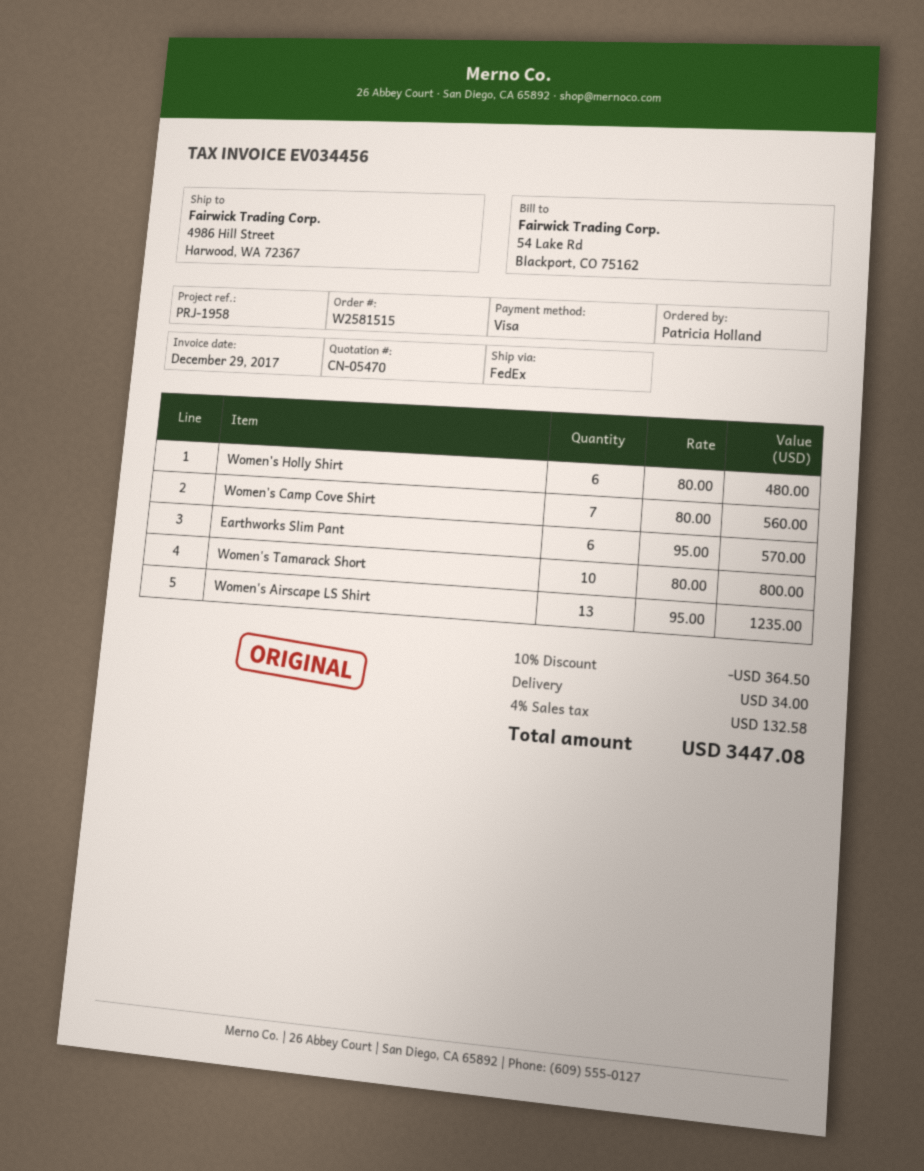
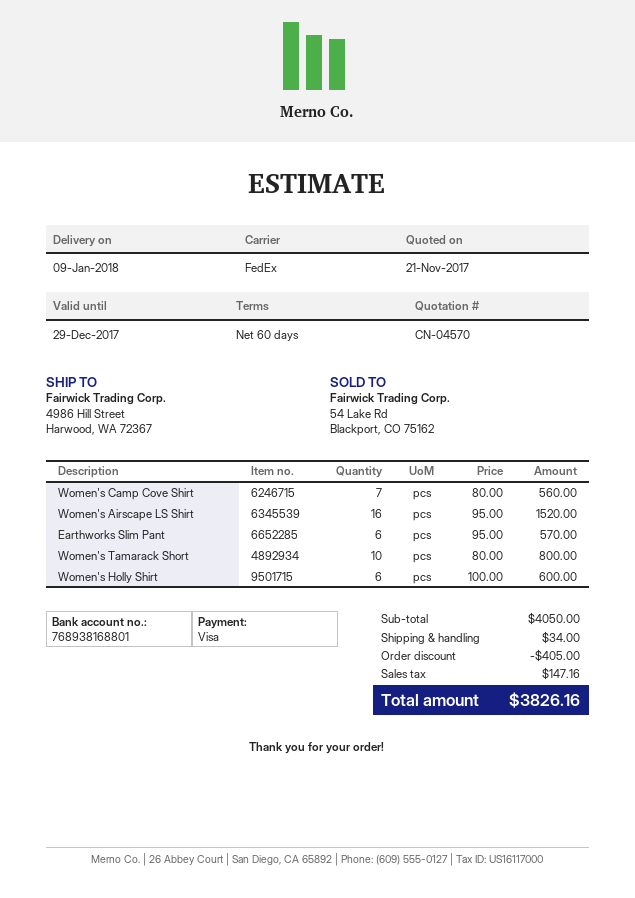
quote number: CN-05470 -> CN-04570
Women's Holly Shirt: 6 x 80.00 = 480.00 -> 6 x 100.00 = 600.00
Women's Airscape LS Shirt: 13 x 95.00 = 1235.00 -> 16 x 95.00 = 1520.00
discount: 364.50 -> 405.00
tax: 132.58 -> 147.16
total: 3447.08 -> 3826.16

